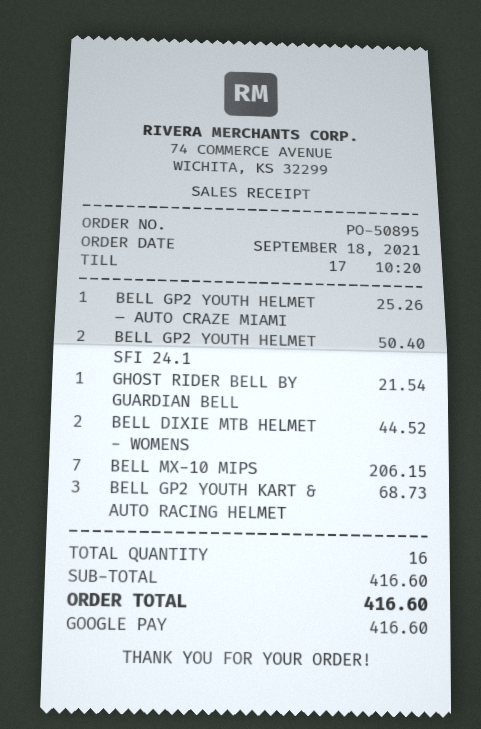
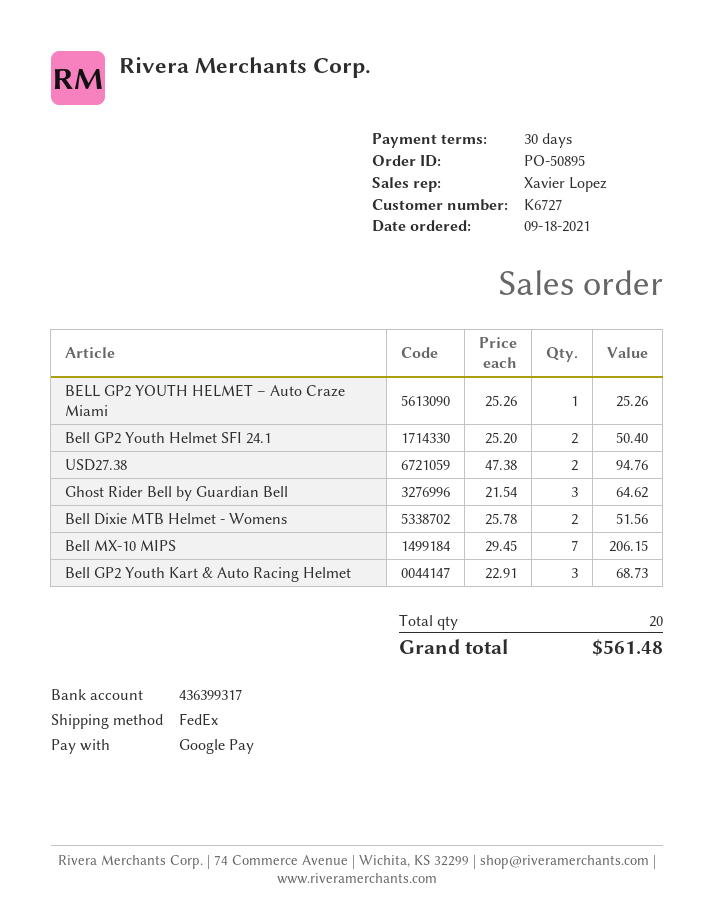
GHOST RIDER BELL BY GUARDIAN BELL: 1 for 21.54 -> 3 for 64.62
BELL DIXIE MTB HELMET - WOMENS: 2 for 44.52 -> 2 for 51.56
USD27.38: none -> 2 for 94.76
total quantity: 16 -> 20
total: 416.60 -> 561.48

